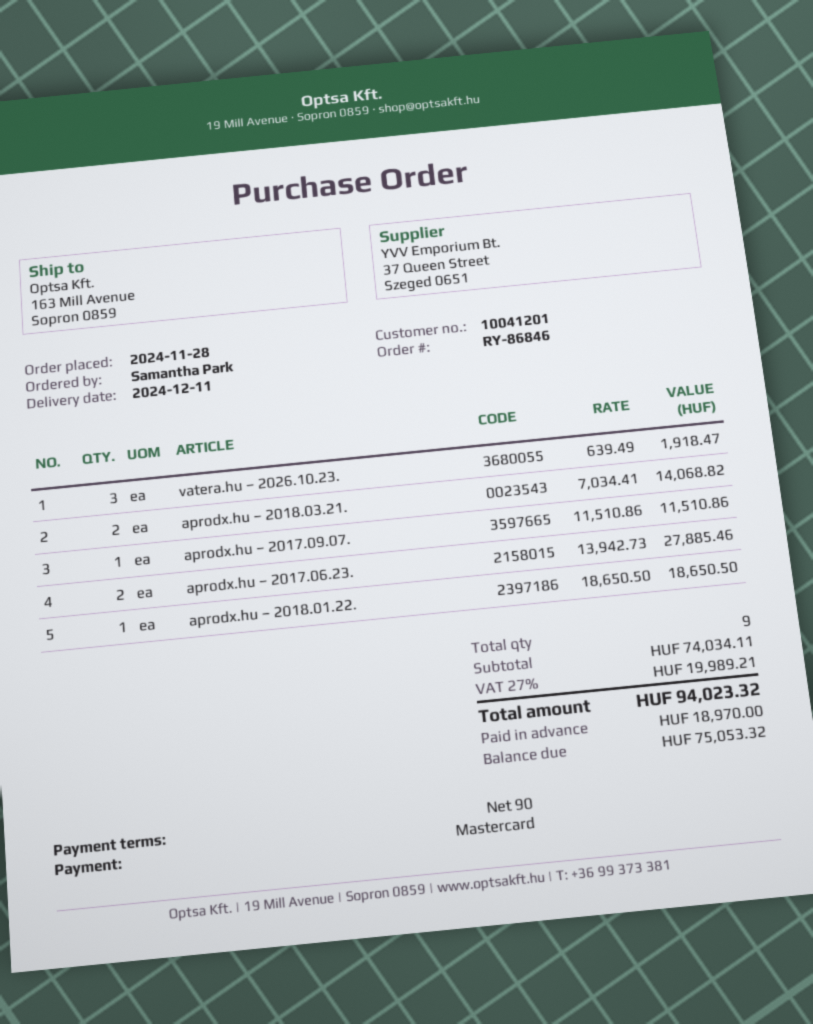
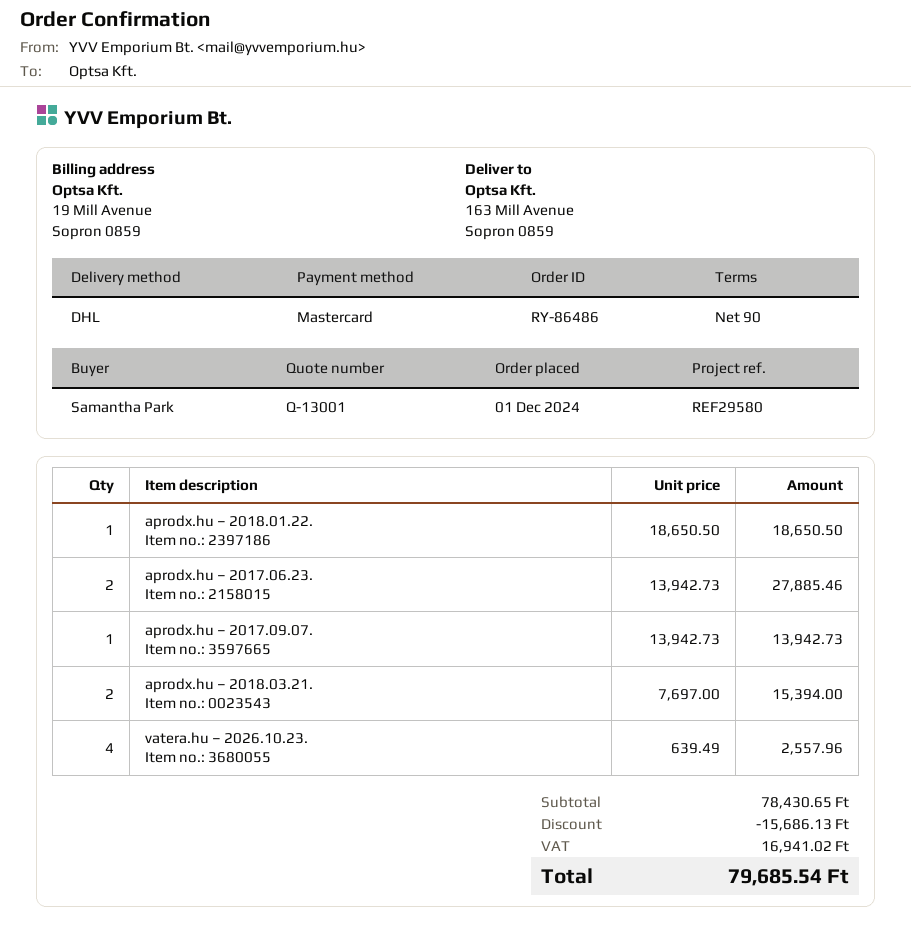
order number: RY-86846 -> RY-86486
order date: 2024-11-28 -> 2024-12-01
vatera.hu – 2026.10.23.: 3 x 639.49 = 1918.47 -> 4 x 639.49 = 2557.96
aprodx.hu – 2018.03.21.: 2 x 7034.41 = 14068.82 -> 2 x 7697.00 = 15394.00
aprodx.hu – 2017.09.07.: 1 x 11510.86 = 11510.86 -> 1 x 13942.73 = 13942.73
subtotal: 74034.11 -> 78430.65
discount: none -> 15686.13
tax: 19989.21 -> 16941.02
total: 94023.32 -> 79685.54

